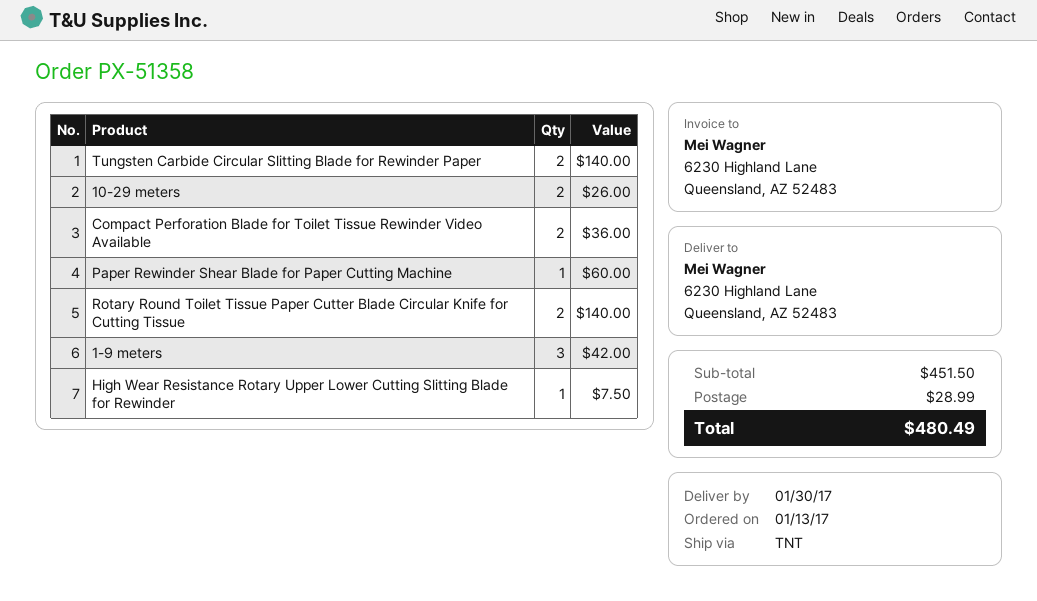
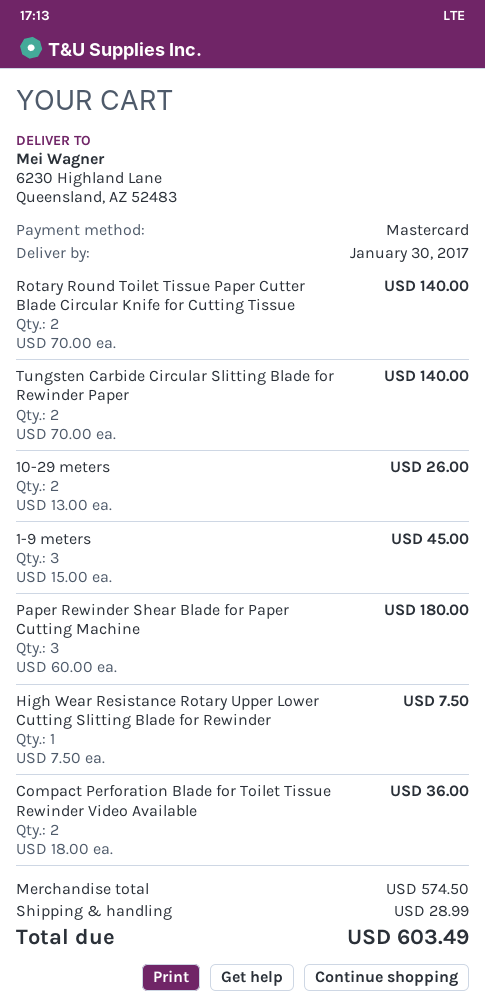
Paper Rewinder Shear Blade for Paper Cutting Machine: 1 for 60.00 -> 3 for 180.00
1-9 meters: 3 for 42.00 -> 3 for 45.00
subtotal: 451.50 -> 574.50
total: 480.49 -> 603.49

